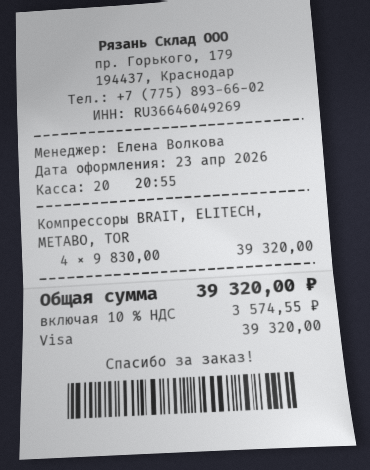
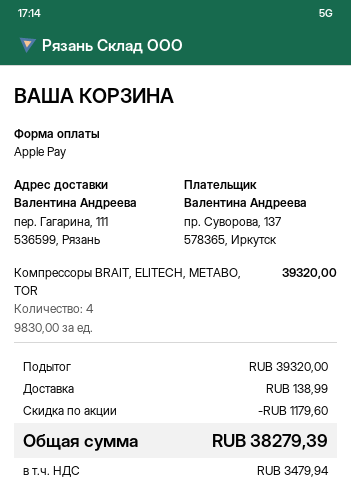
payment method: Visa -> Apple Pay
discount: none -> 1179.60
shipping: none -> 138.99
tax: 3574.55 -> 3479.94
total: 39320.00 -> 38279.39

